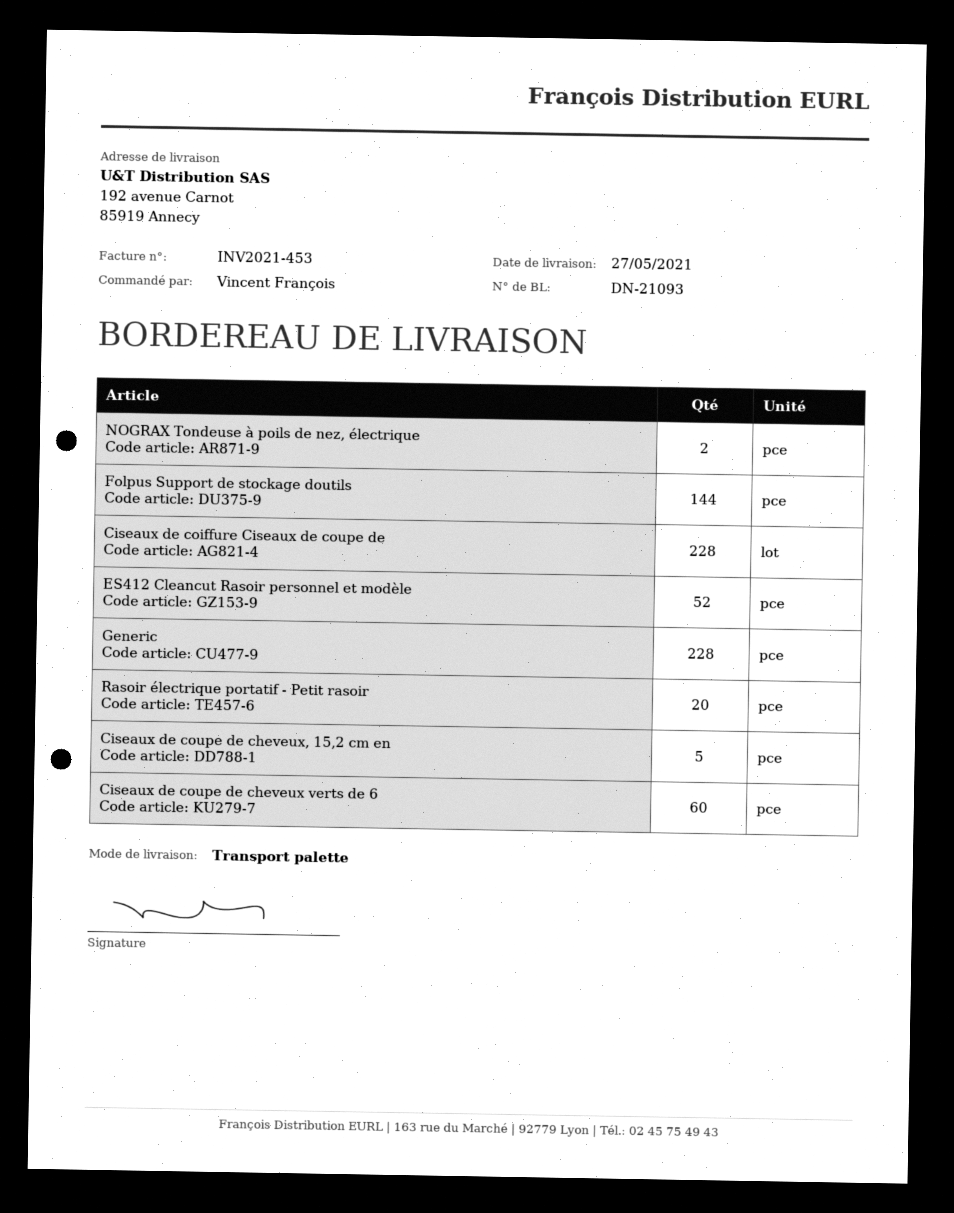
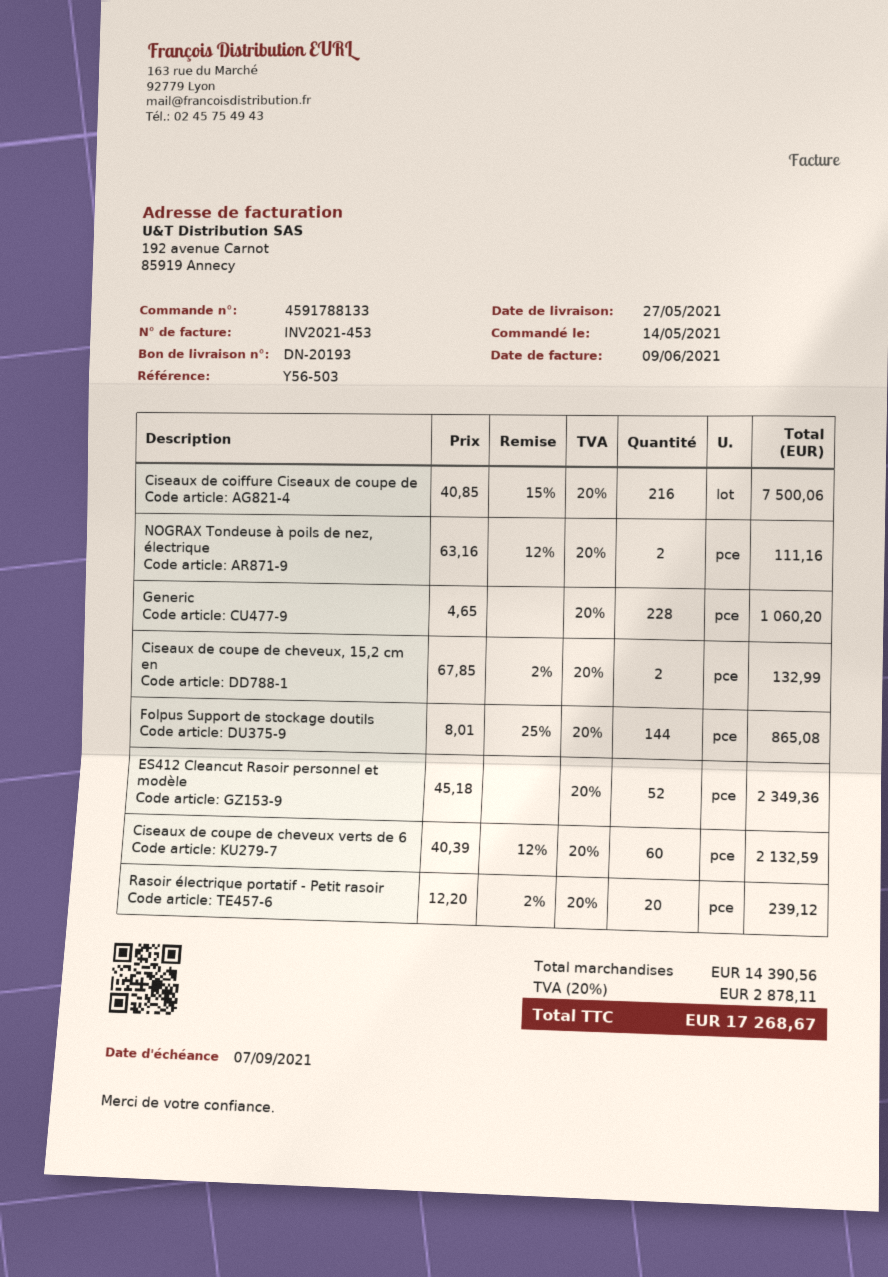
delivery note number: DN-21093 -> DN-20193
Ciseaux de coiffure Ciseaux de coupe de: 228 -> 216
Ciseaux de coupe de cheveux, 15,2 cm en: 5 -> 2

